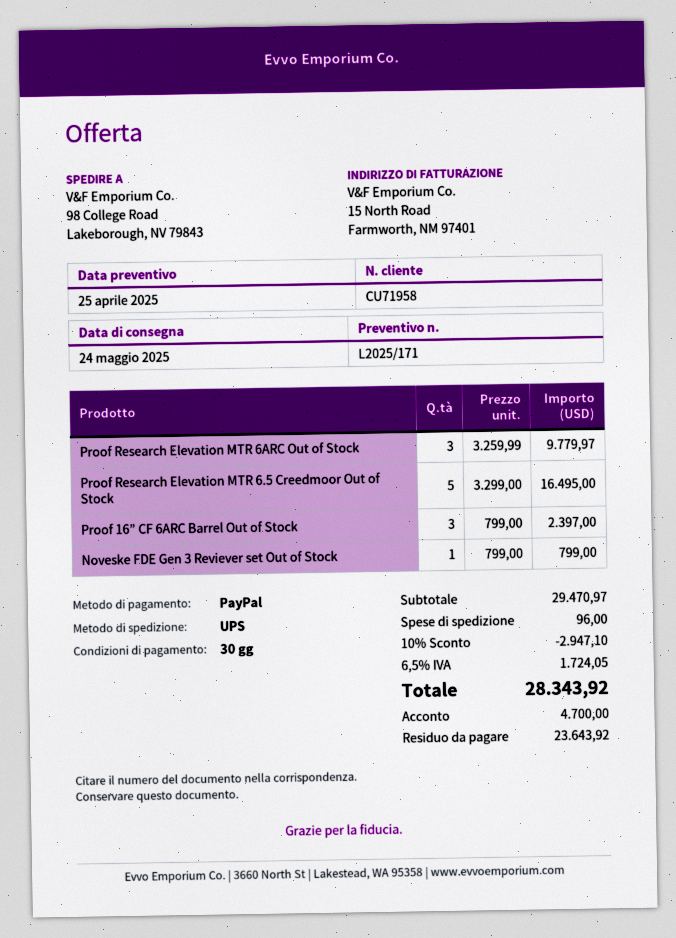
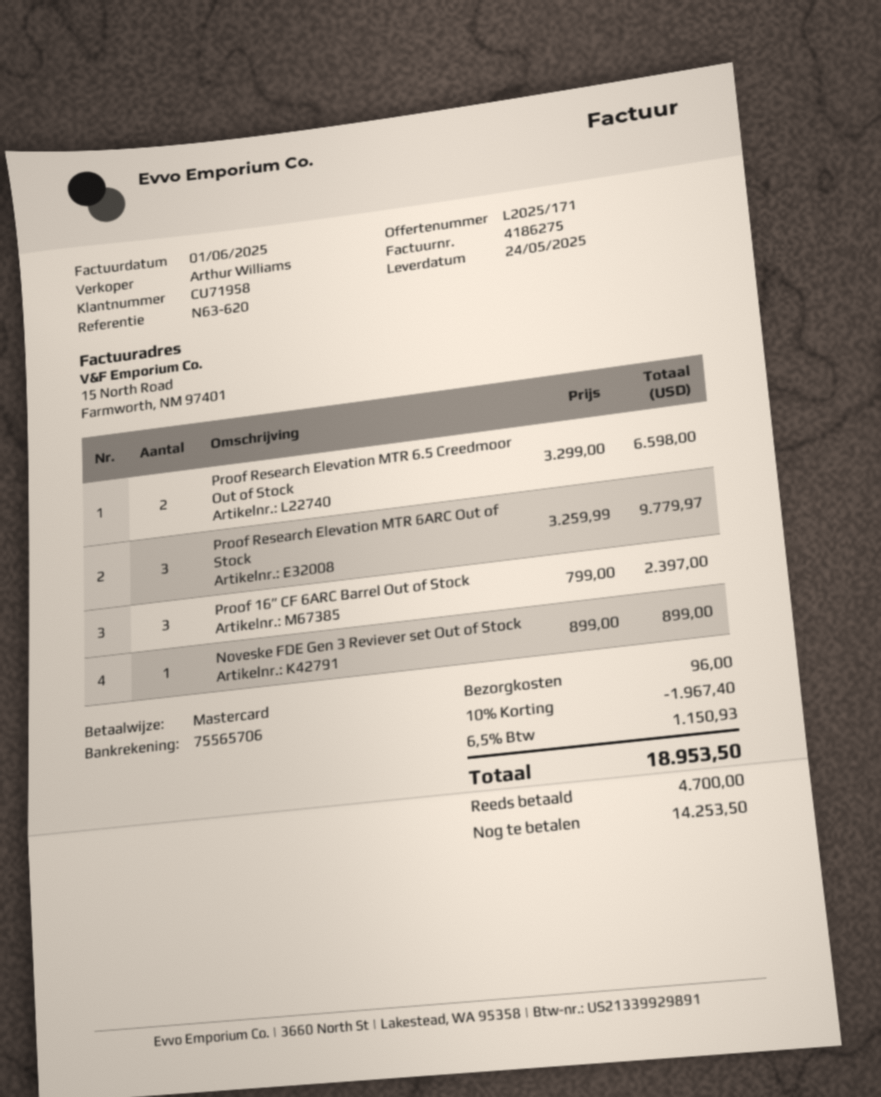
payment method: PayPal -> Mastercard
Proof Research Elevation MTR 6.5 Creedmoor Out of Stock: 5 x 3299.00 = 16495.00 -> 2 x 3299.00 = 6598.00
Noveske FDE Gen 3 Reviever set Out of Stock: 1 x 799.00 = 799.00 -> 1 x 899.00 = 899.00
discount: 10% = 2947.10 -> 10% = 1967.40
tax: 6.5% = 1724.05 -> 6.5% = 1150.93
total: 28343.92 -> 18953.50
balance: 23643.92 -> 14253.50

